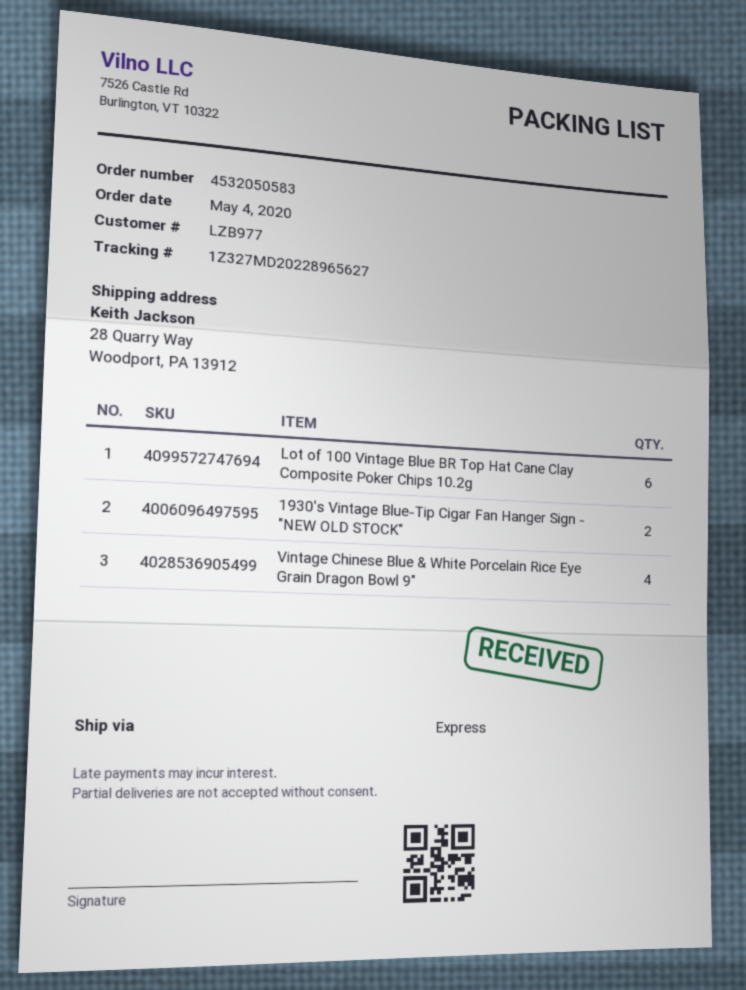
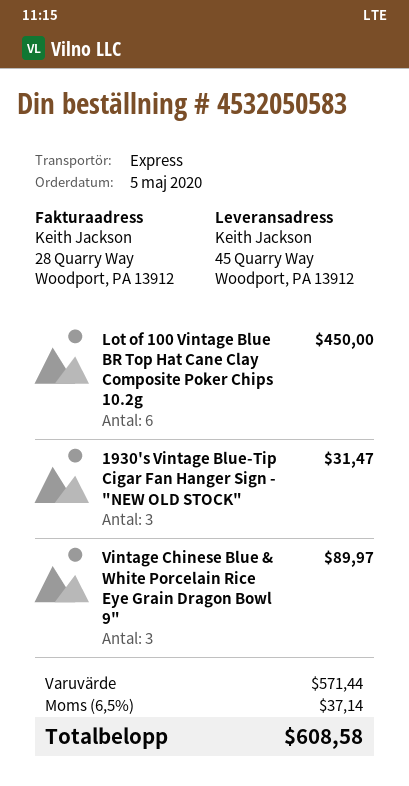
order date: 2020-05-04 -> 2020-05-05
ship to: 28 Quarry Way, Woodport, PA 13912 -> 45 Quarry Way, Woodport, PA 13912
1930's Vintage Blue-Tip Cigar Fan Hanger Sign - "NEW OLD STOCK": 2 -> 3
Vintage Chinese Blue & White Porcelain Rice Eye Grain Dragon Bowl 9": 4 -> 3

